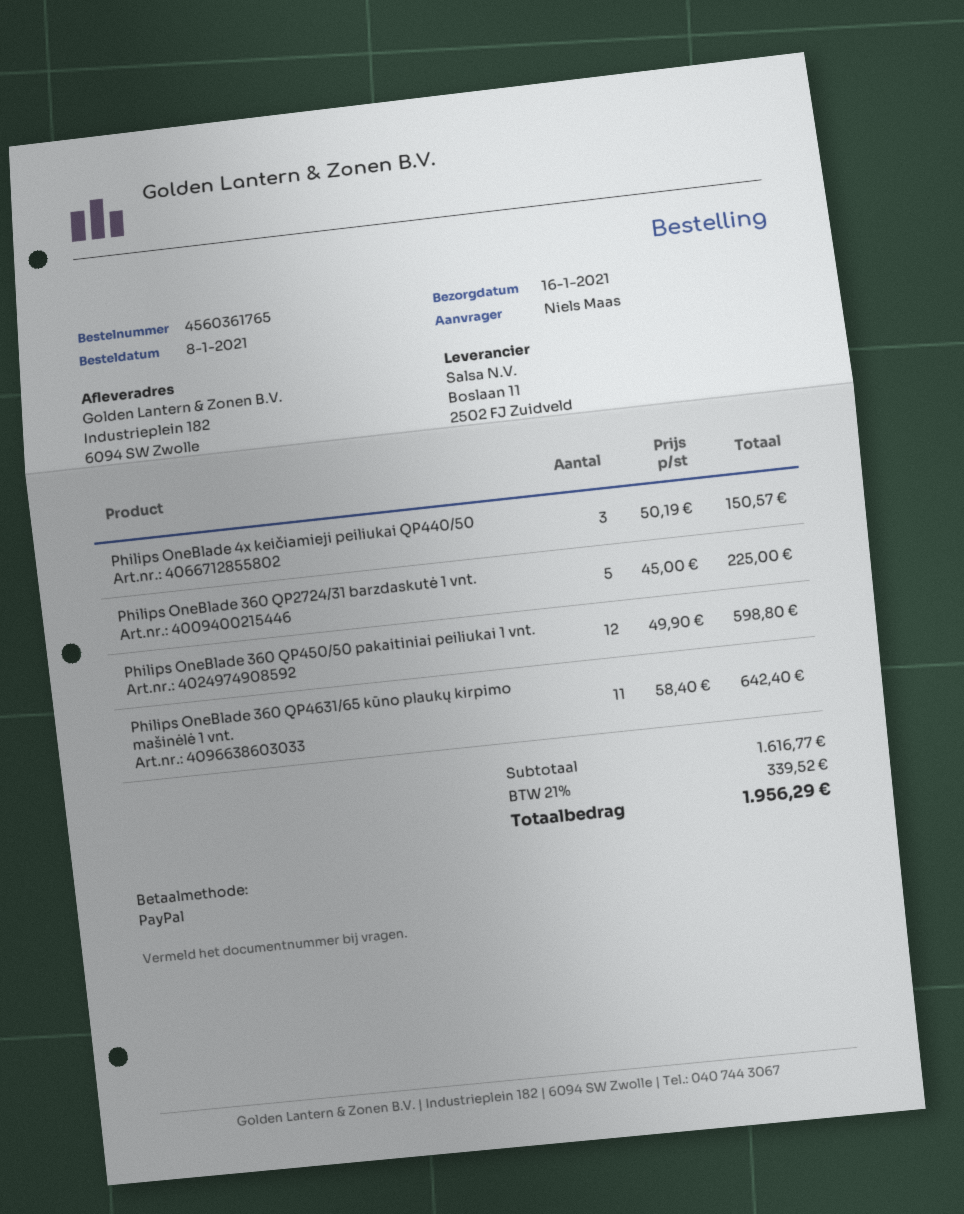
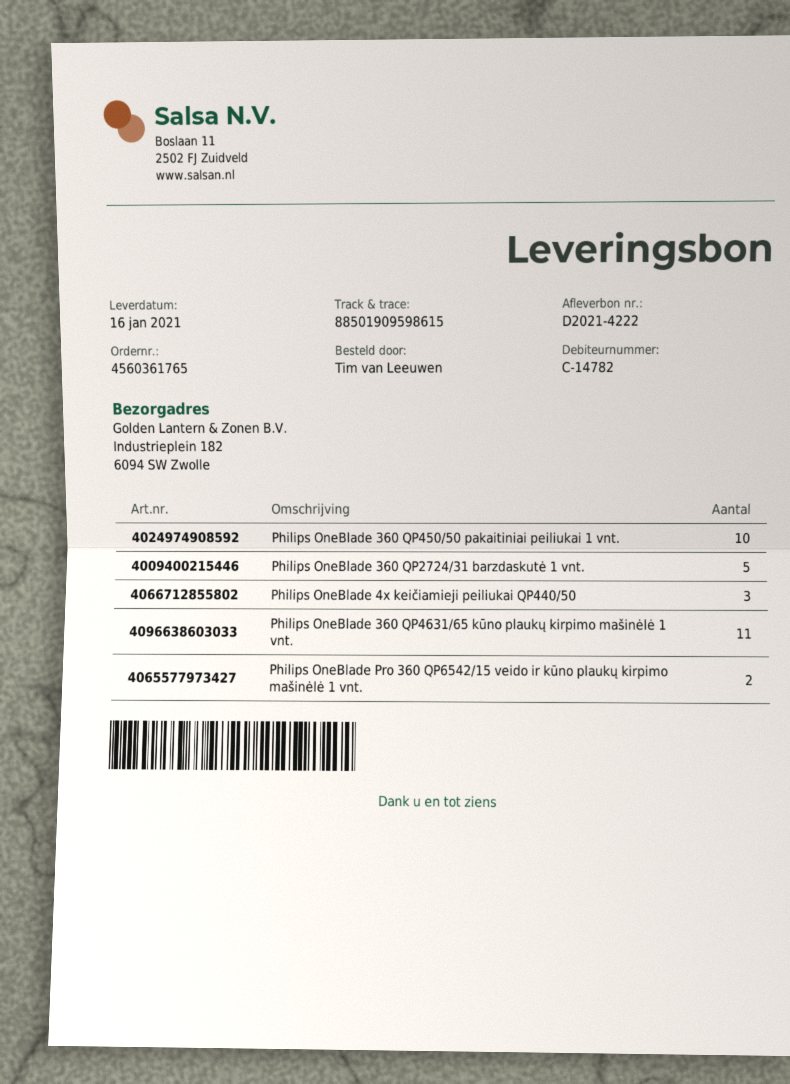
ordered by: Niels Maas -> Tim van Leeuwen
Philips OneBlade 360 QP450/50 pakaitiniai peiliukai 1 vnt.: 12 -> 10
Philips OneBlade Pro 360 QP6542/15 veido ir kūno plaukų kirpimo mašinėlė 1 vnt.: none -> 2

